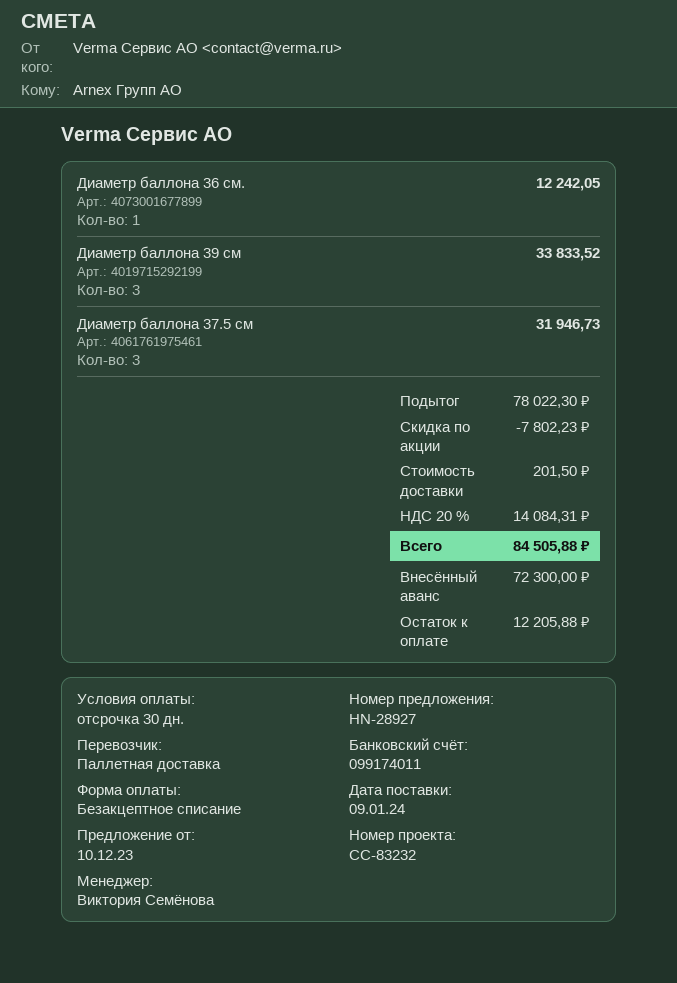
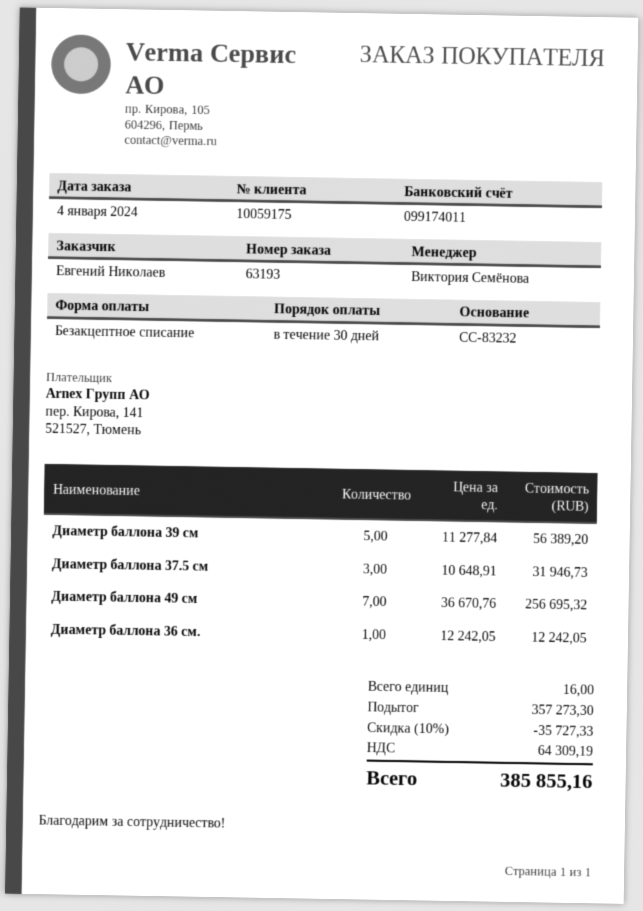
Диаметр баллона 39 см: 3 for 33833.52 -> 5 for 56389.20
Диаметр баллона 49 см: none -> 7 for 256695.32
subtotal: 78022.30 -> 357273.30
discount: 7802.23 -> 35727.33
shipping: 201.50 -> none
tax: 14084.31 -> 64309.19
total: 84505.88 -> 385855.16

